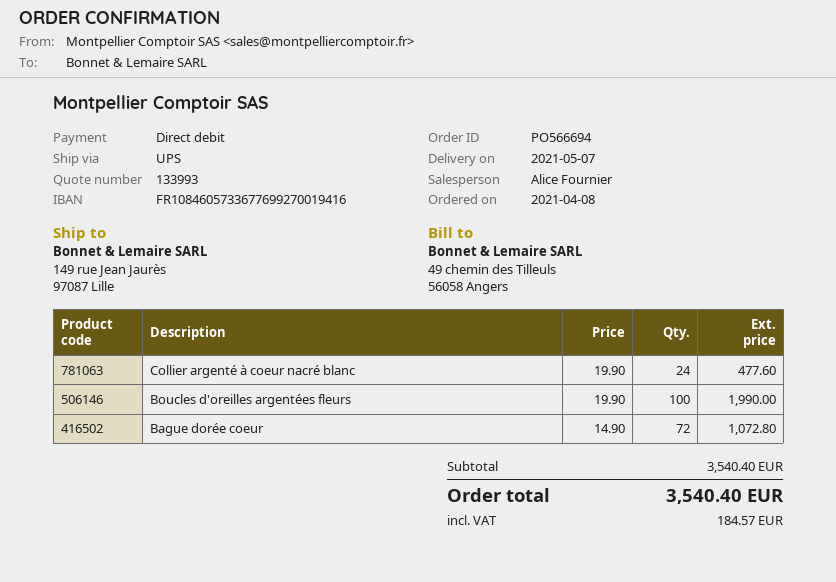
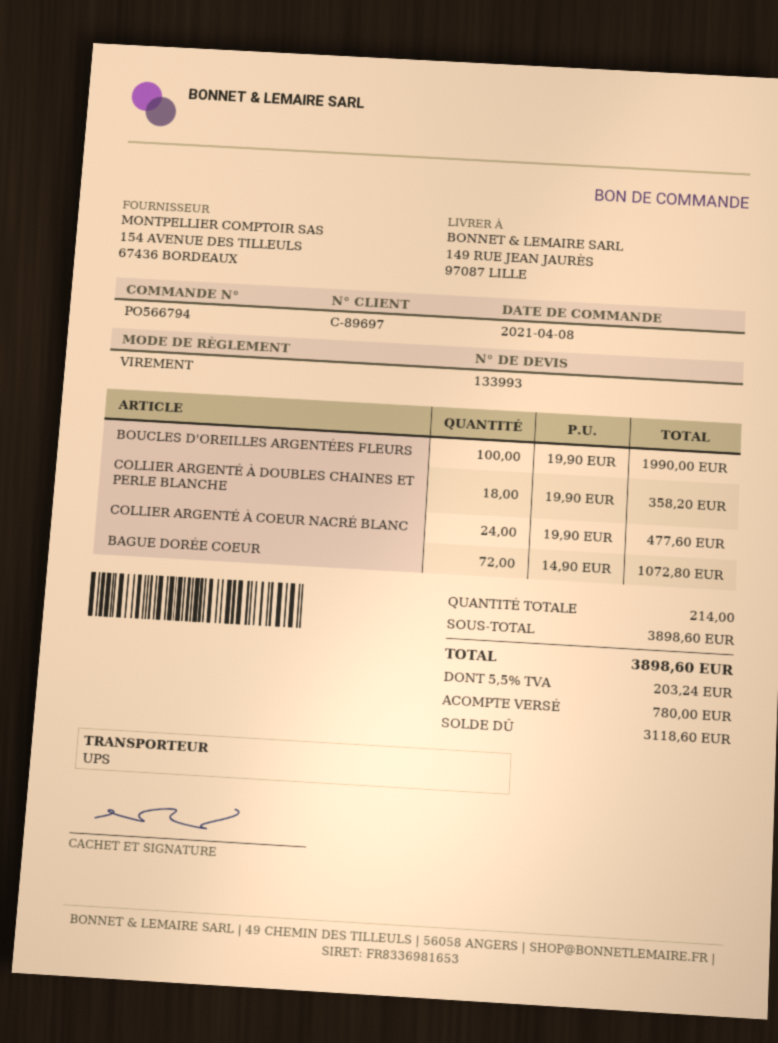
order number: PO566694 -> PO566794
payment method: direct debit -> bank transfer
COLLIER ARGENTÉ À DOUBLES CHAINES ET PERLE BLANCHE: none -> 18 x 19.90 = 358.20
subtotal: 3540.40 -> 3898.60
tax: 184.57 -> 203.24
total: 3540.40 -> 3898.60

